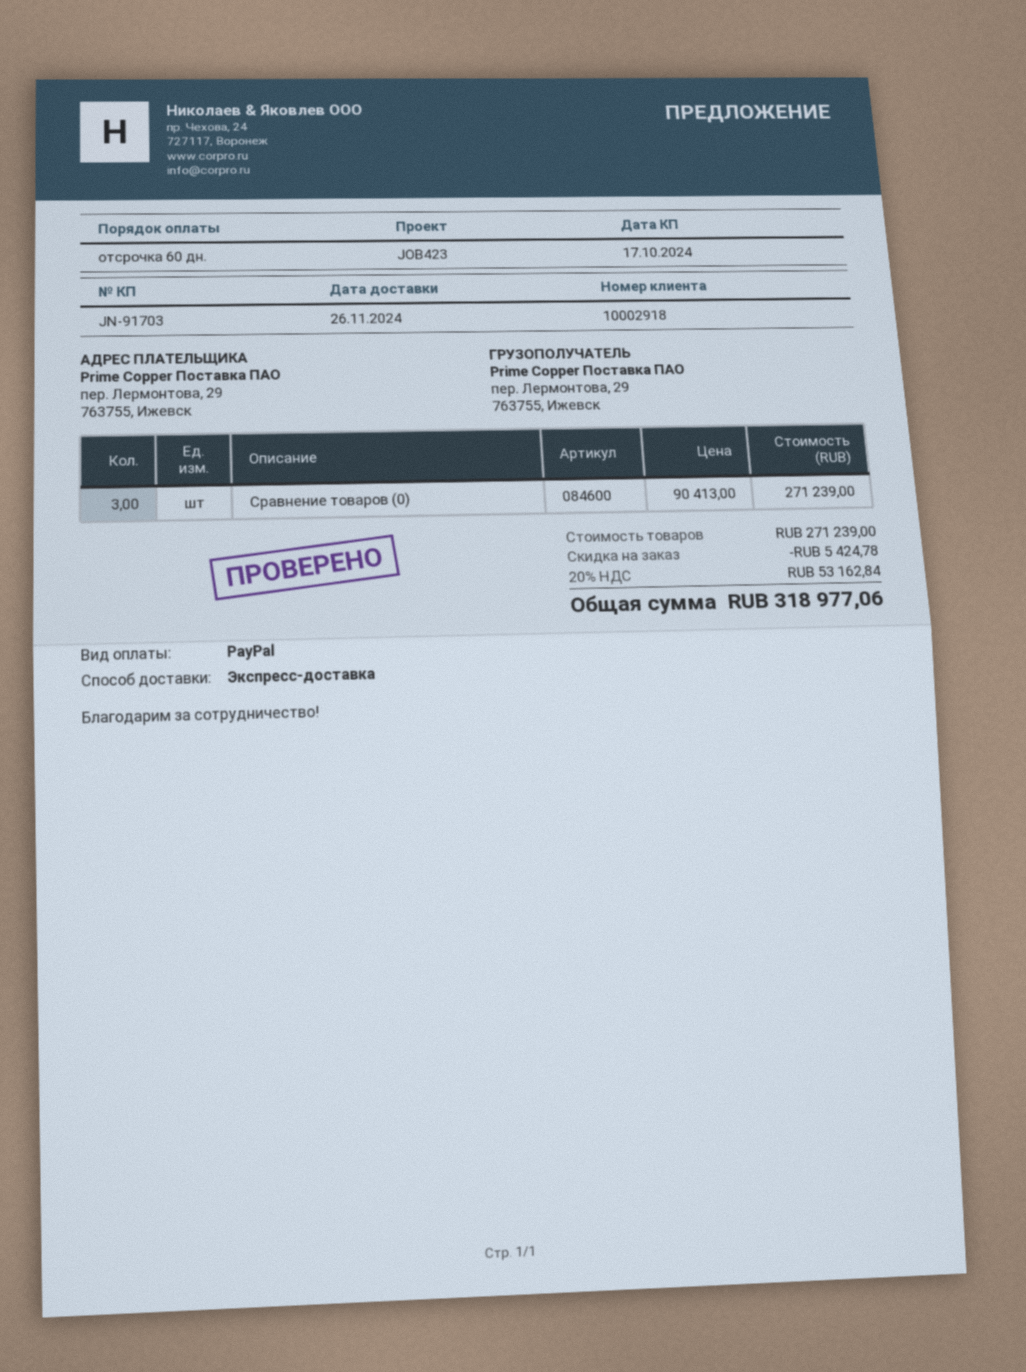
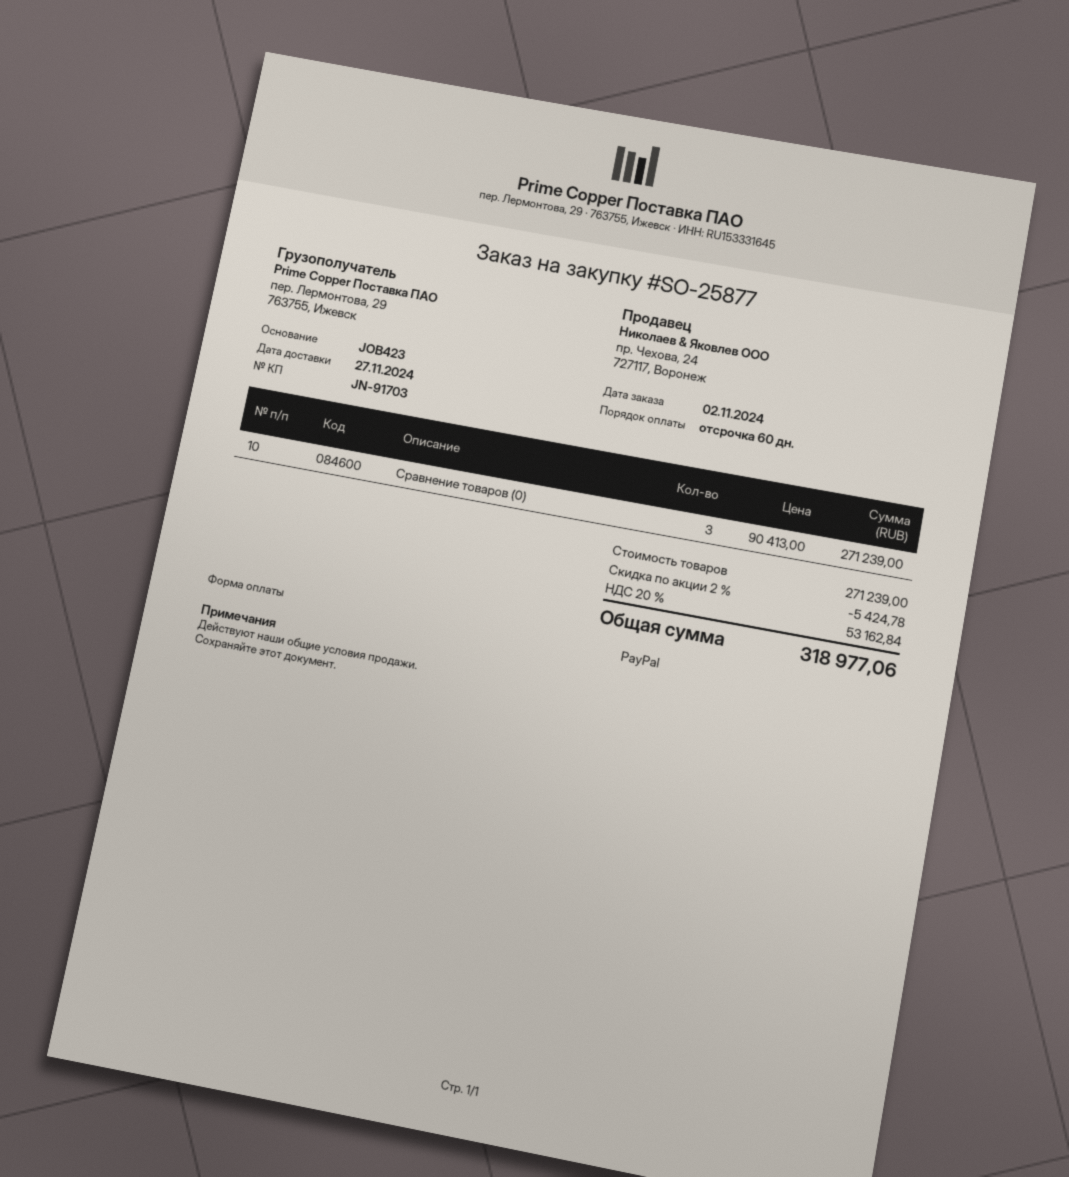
delivery date: 2024-11-26 -> 2024-11-27

